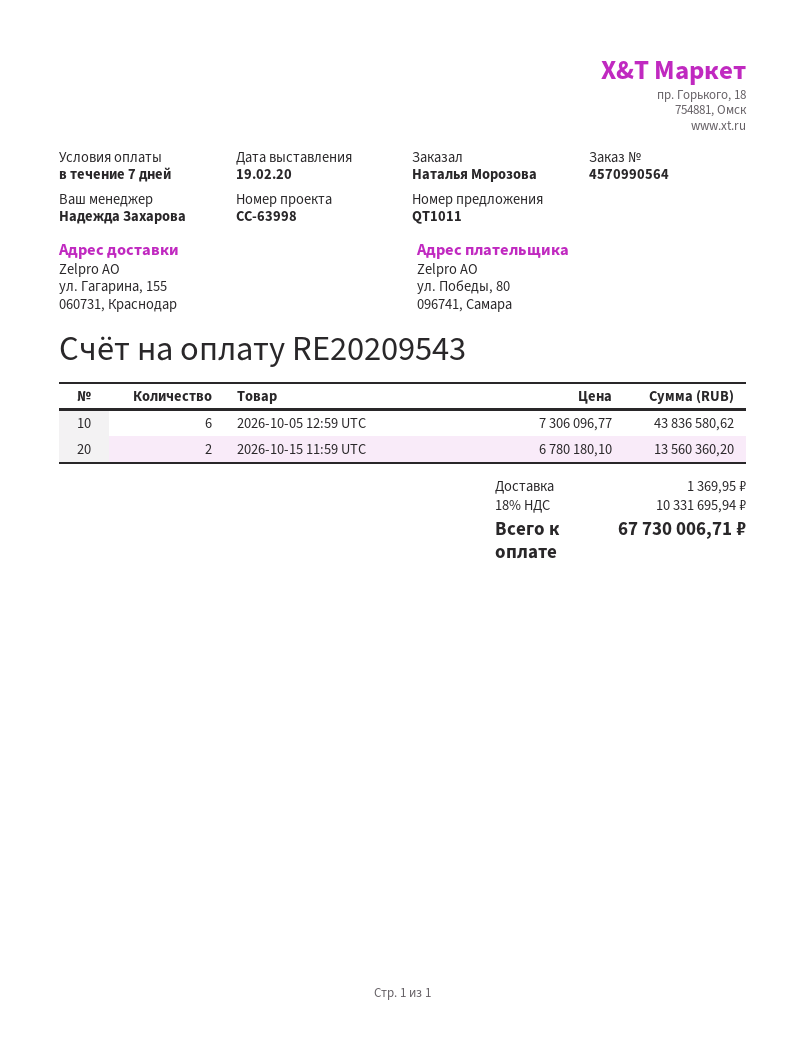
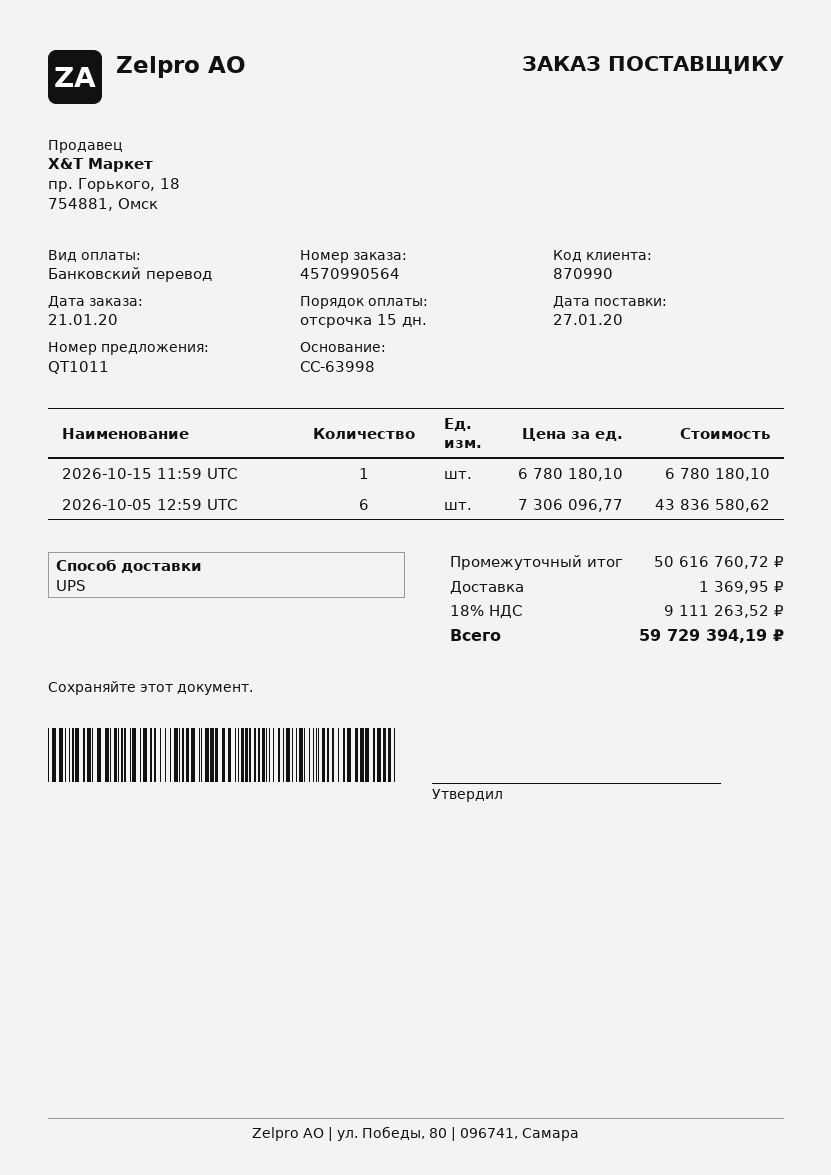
payment terms: 7 days -> 15 days
2026-10-15 11:59 UTC: 2 x 6780180.10 = 13560360.20 -> 1 x 6780180.10 = 6780180.10
tax: 18% = 10331695.94 -> 18% = 9111263.52
total: 67730006.71 -> 59729394.19

